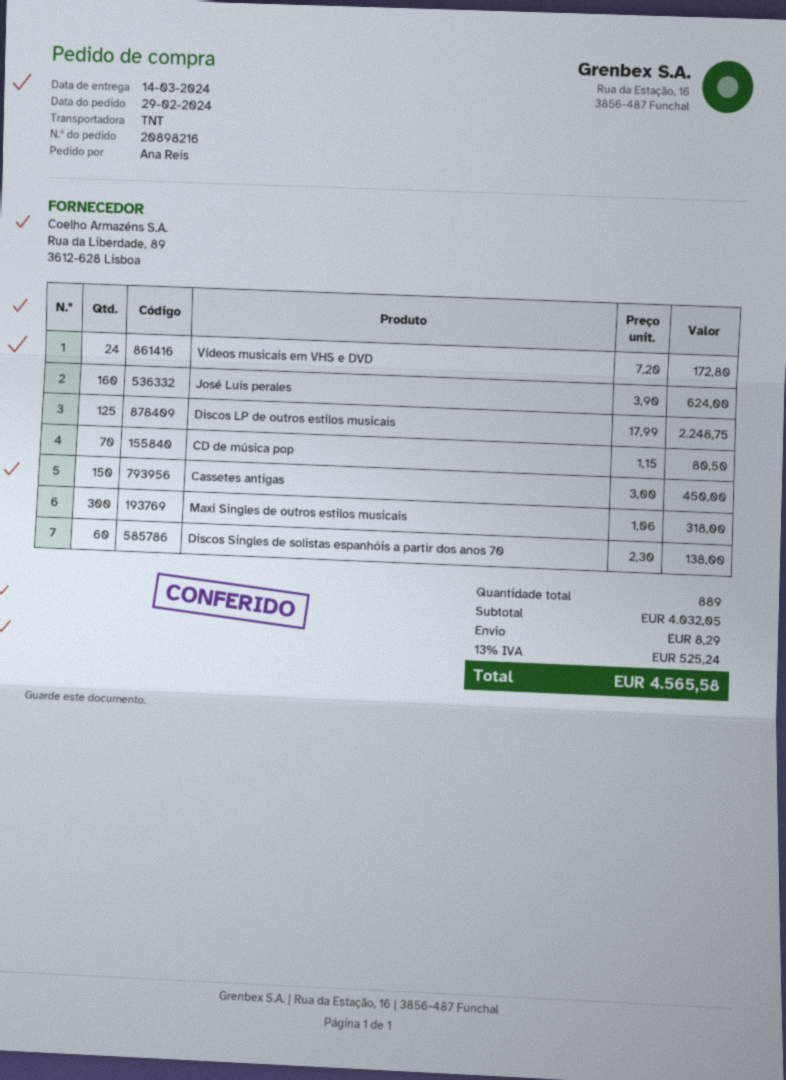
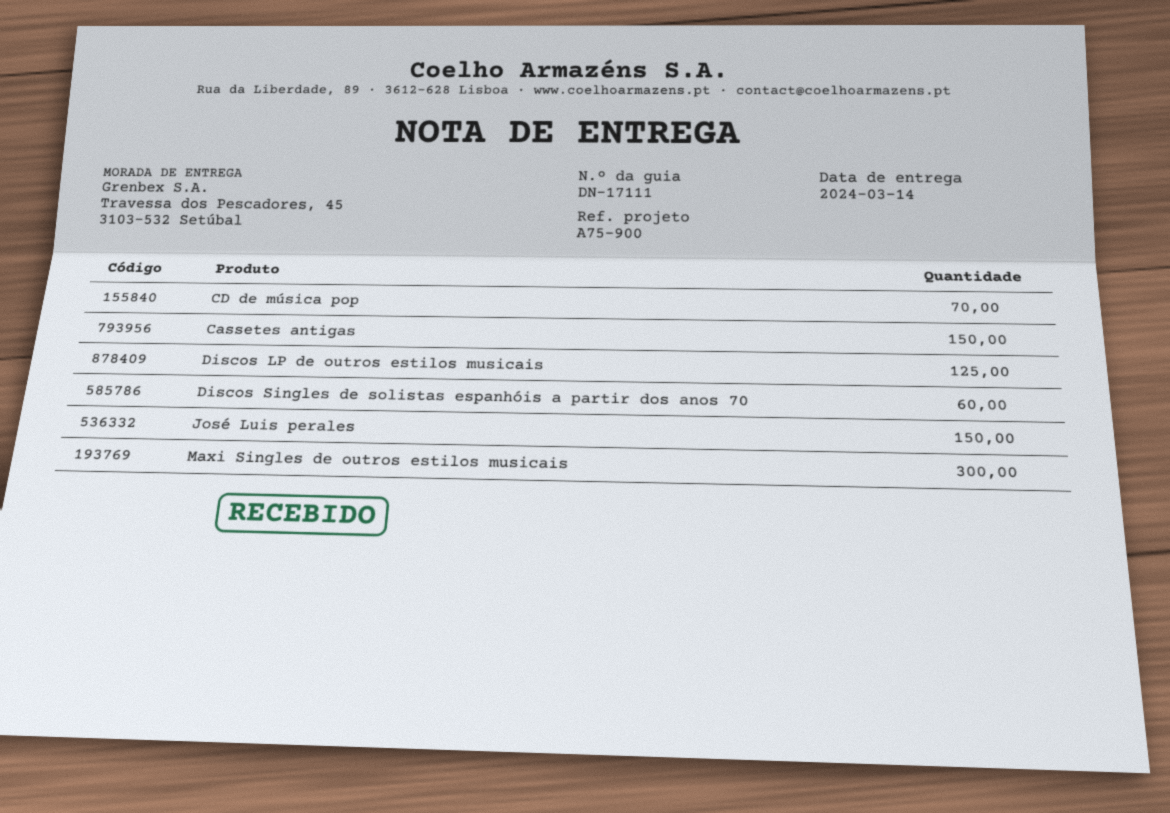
Vídeos musicais em VHS e DVD: 24 -> none
José Luis perales: 160 -> 150

